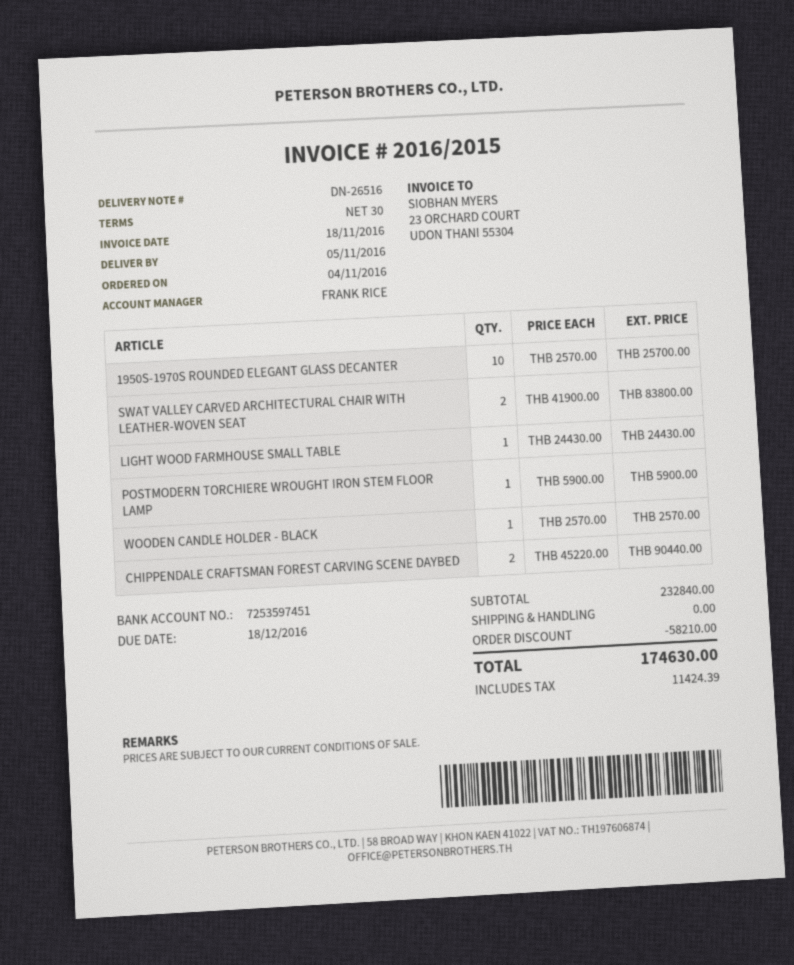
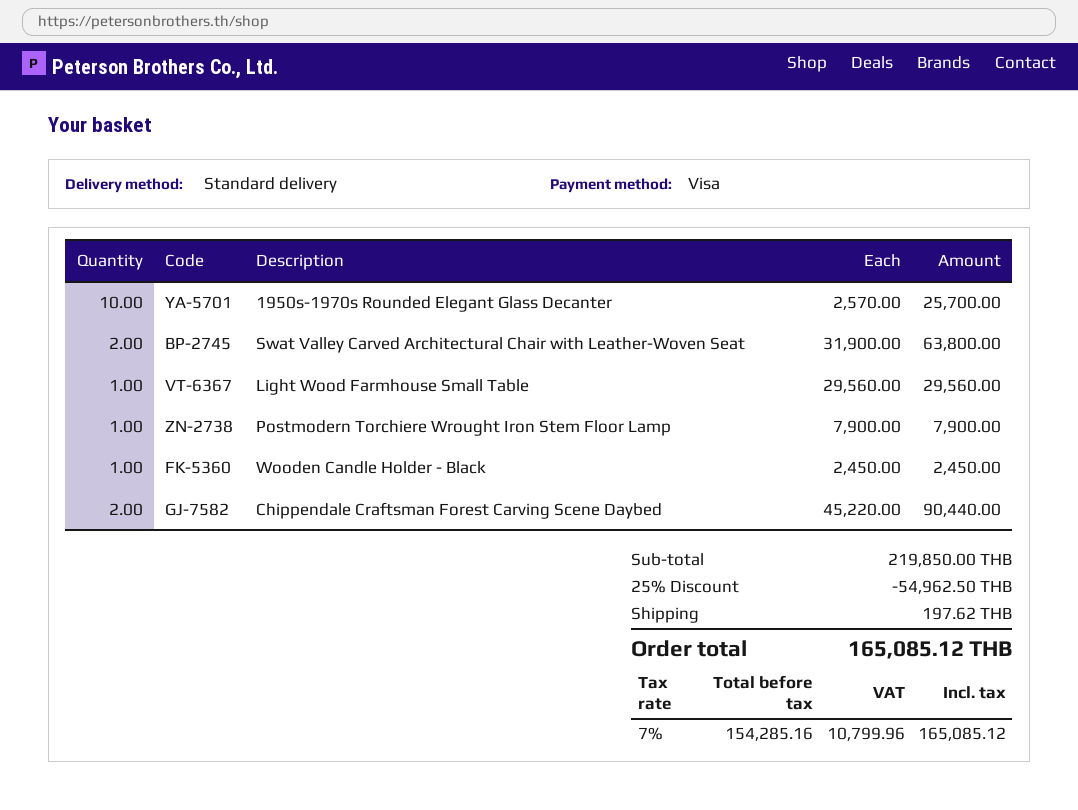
SWAT VALLEY CARVED ARCHITECTURAL CHAIR WITH LEATHER-WOVEN SEAT: 2 x 41900.00 = 83800.00 -> 2 x 31900.00 = 63800.00
LIGHT WOOD FARMHOUSE SMALL TABLE: 1 x 24430.00 = 24430.00 -> 1 x 29560.00 = 29560.00
POSTMODERN TORCHIERE WROUGHT IRON STEM FLOOR LAMP: 1 x 5900.00 = 5900.00 -> 1 x 7900.00 = 7900.00
WOODEN CANDLE HOLDER - BLACK: 1 x 2570.00 = 2570.00 -> 1 x 2450.00 = 2450.00
subtotal: 232840.00 -> 219850.00
discount: 58210.00 -> 54962.50
shipping: 0.00 -> 197.62
tax: 11424.39 -> 10799.96
total: 174630.00 -> 165085.12

